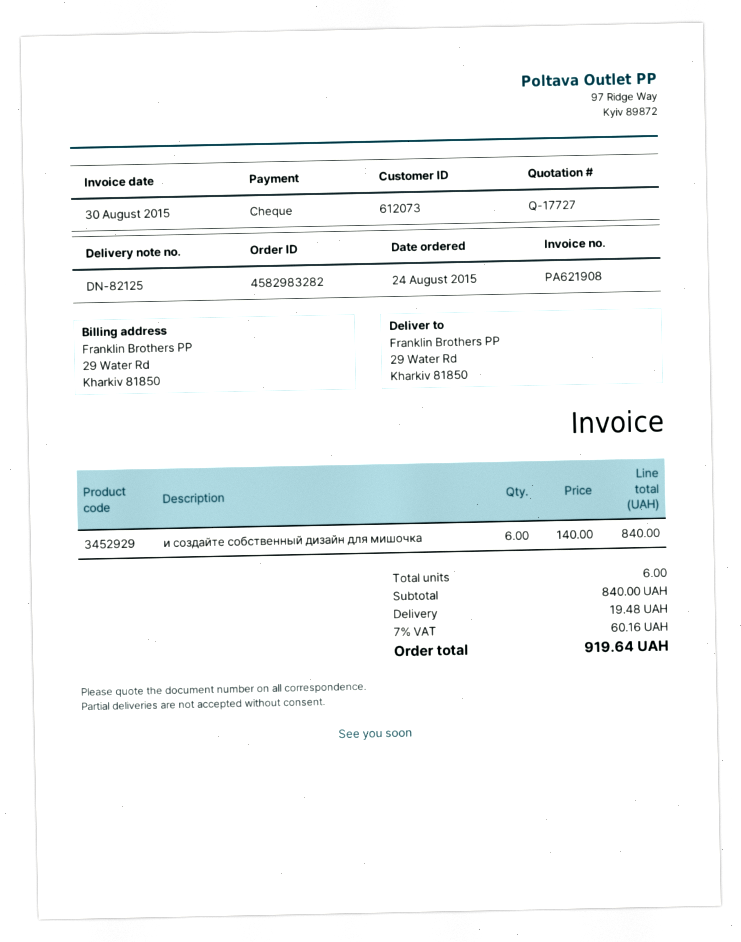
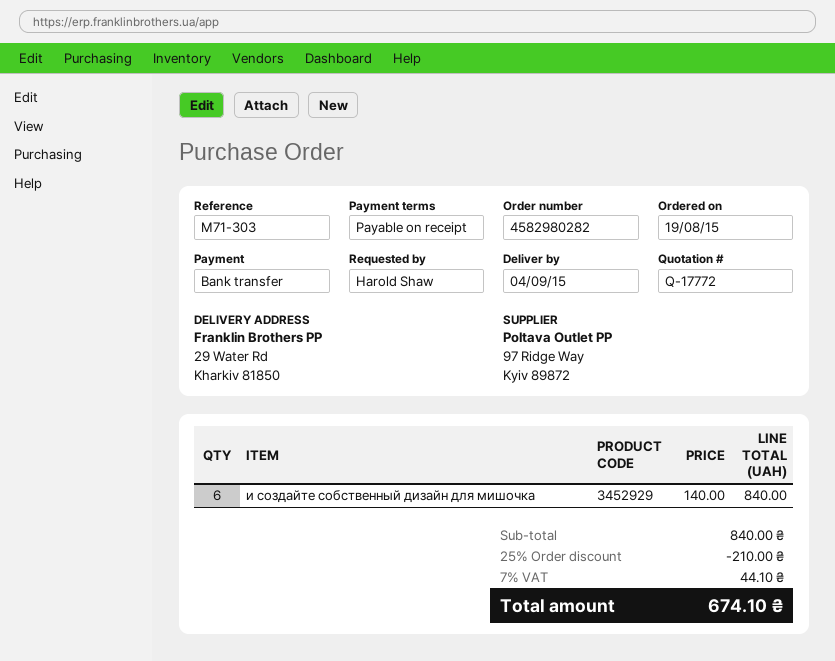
quote number: Q-17727 -> Q-17772
order number: 4582983282 -> 4582980282
order date: 2015-08-24 -> 2015-08-19
payment method: cheque -> bank transfer
discount: none -> 25% = 210.00
shipping: 19.48 -> none
tax: 7% = 60.16 -> 7% = 44.10
total: 919.64 -> 674.10

